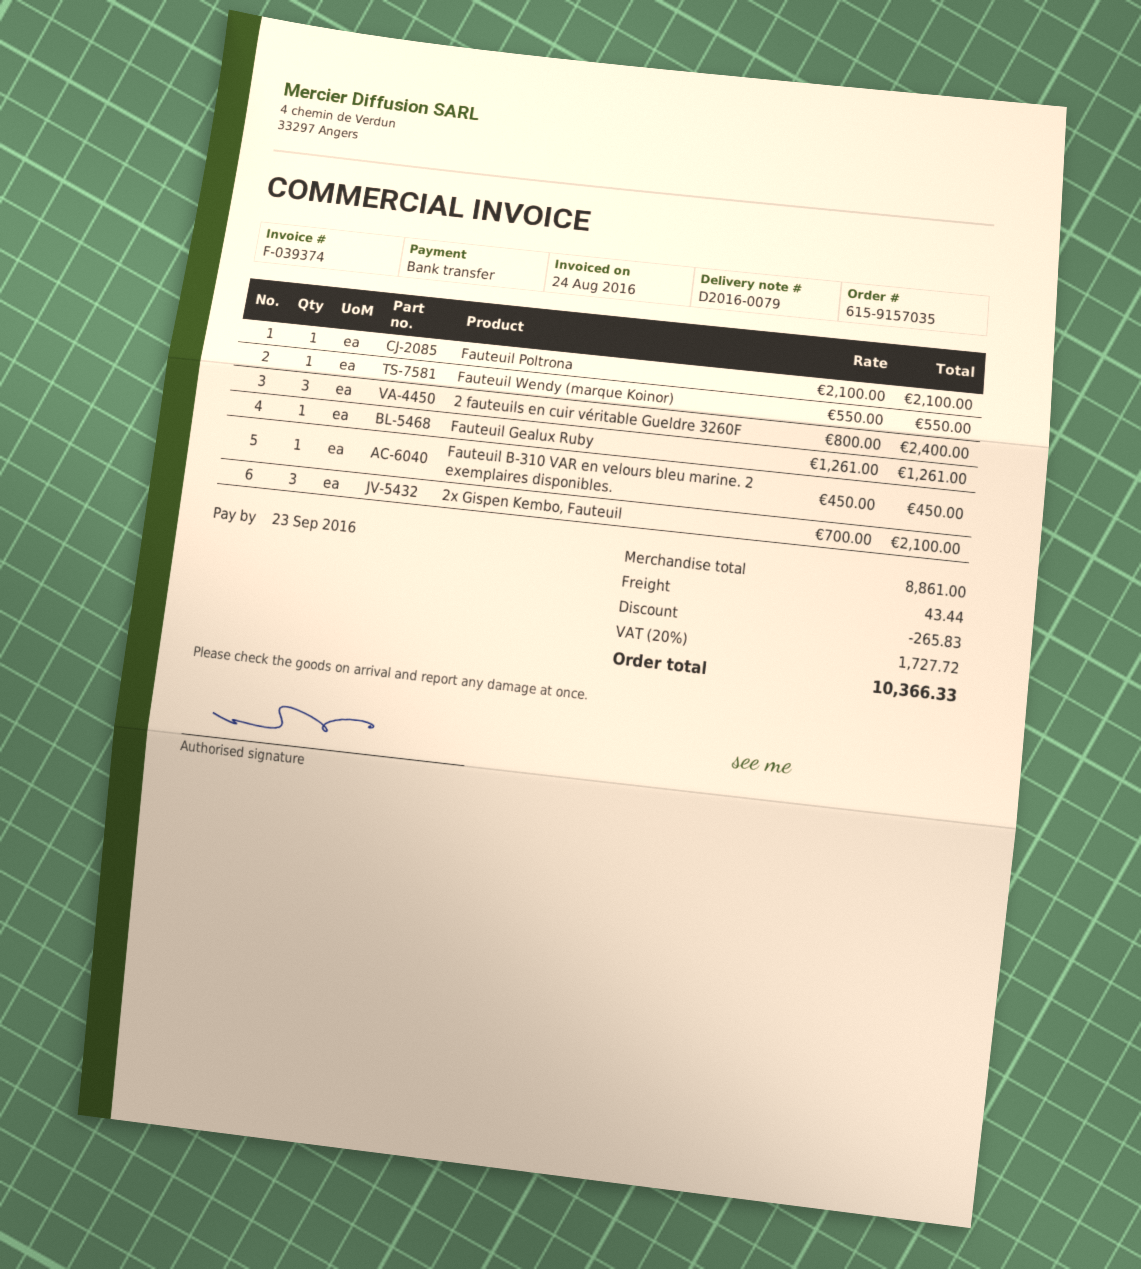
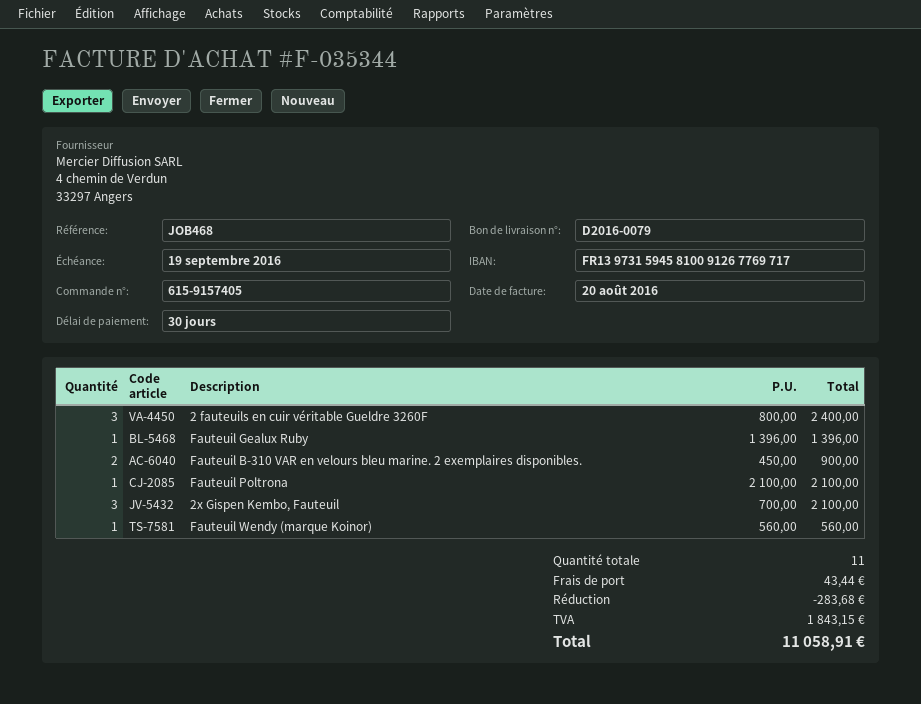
order number: 615-9157035 -> 615-9157405
invoice number: F-039374 -> F-035344
invoice date: 2016-08-24 -> 2016-08-20
due date: 2016-09-23 -> 2016-09-19
Fauteuil Wendy (marque Koinor): 1 x 550.00 = 550.00 -> 1 x 560.00 = 560.00
Fauteuil Gealux Ruby: 1 x 1261.00 = 1261.00 -> 1 x 1396.00 = 1396.00
Fauteuil B-310 VAR en velours bleu marine. 2 exemplaires disponibles.: 1 x 450.00 = 450.00 -> 2 x 450.00 = 900.00
discount: 265.83 -> 283.68
tax: 1727.72 -> 1843.15
total: 10366.33 -> 11058.91

